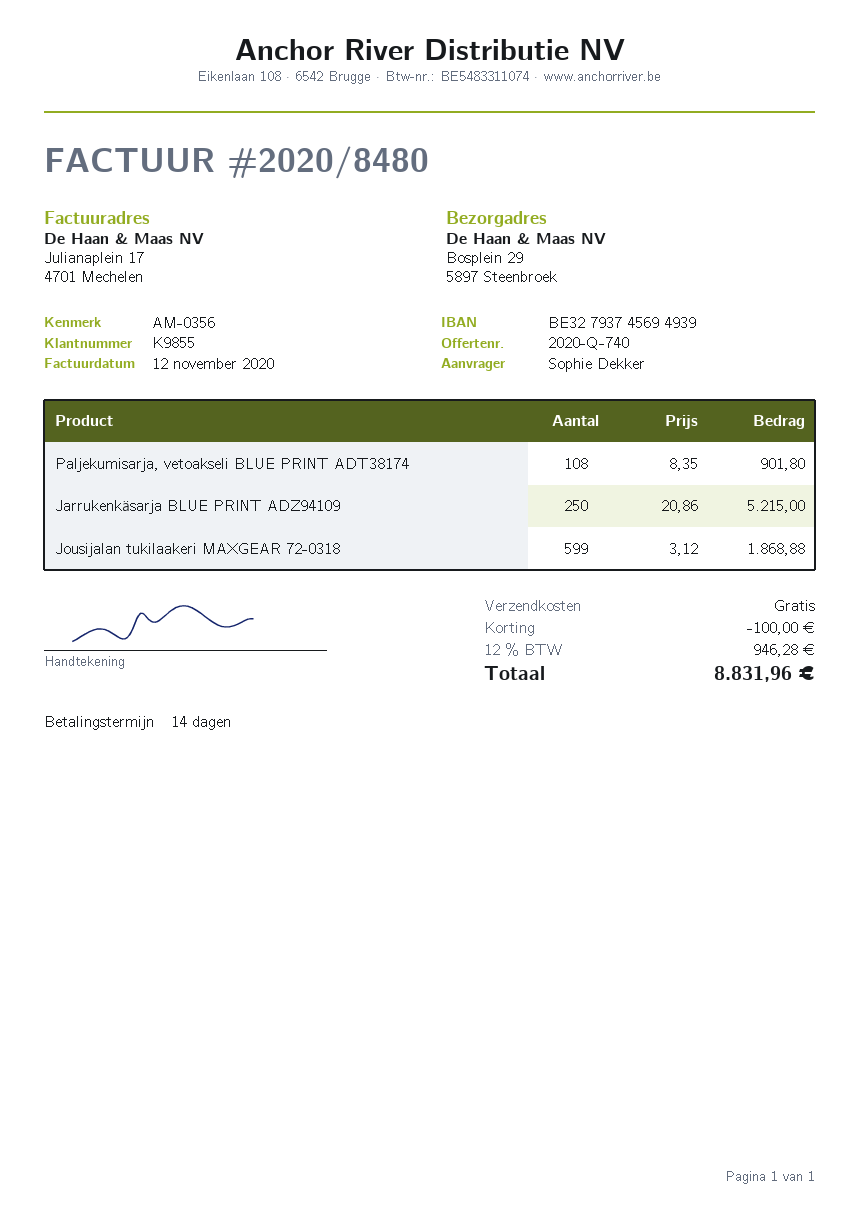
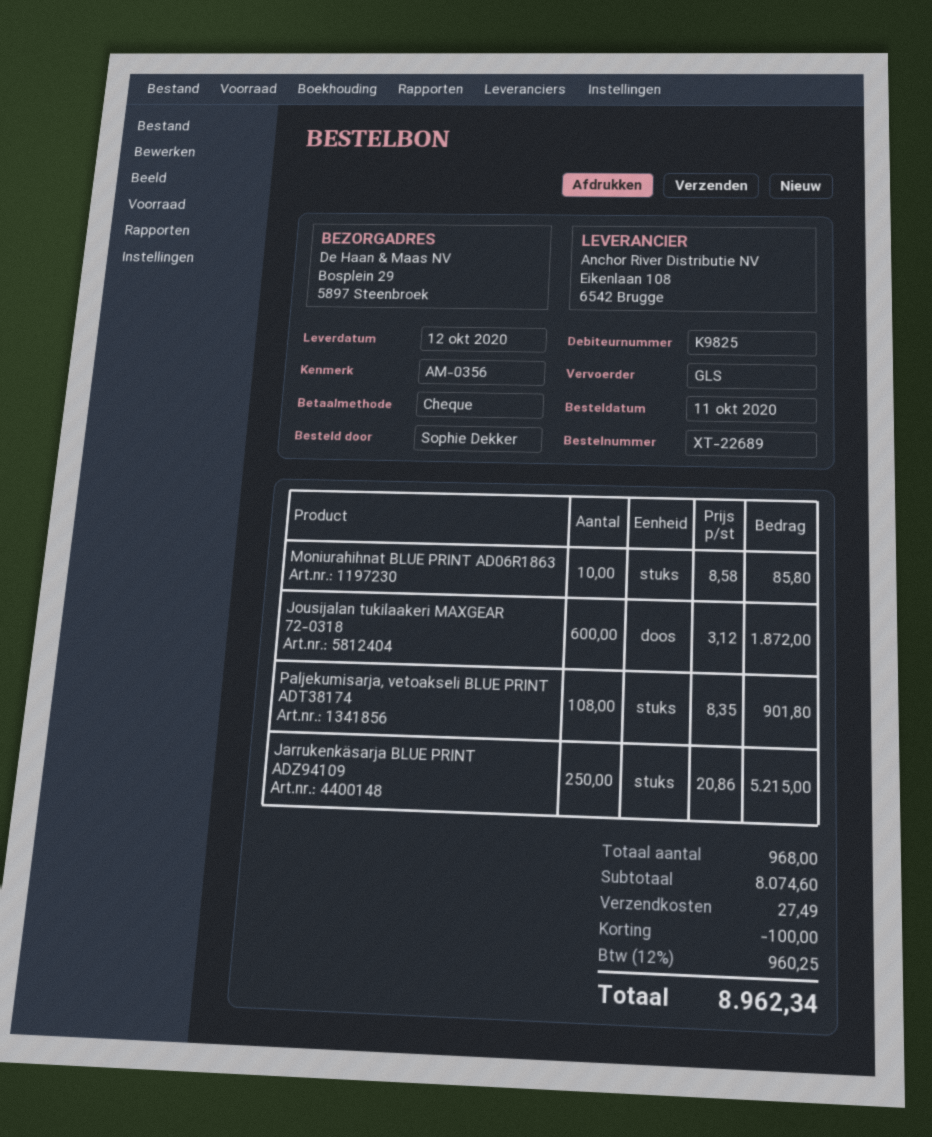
customer number: K9855 -> K9825
Jousijalan tukilaakeri MAXGEAR 72-0318: 599 x 3.12 = 1868.88 -> 600 x 3.12 = 1872.00
Moniurahihnat BLUE PRINT AD06R1863: none -> 10 x 8.58 = 85.80
shipping: 0.00 -> 27.49
tax: 12% = 946.28 -> 12% = 960.25
total: 8831.96 -> 8962.34

